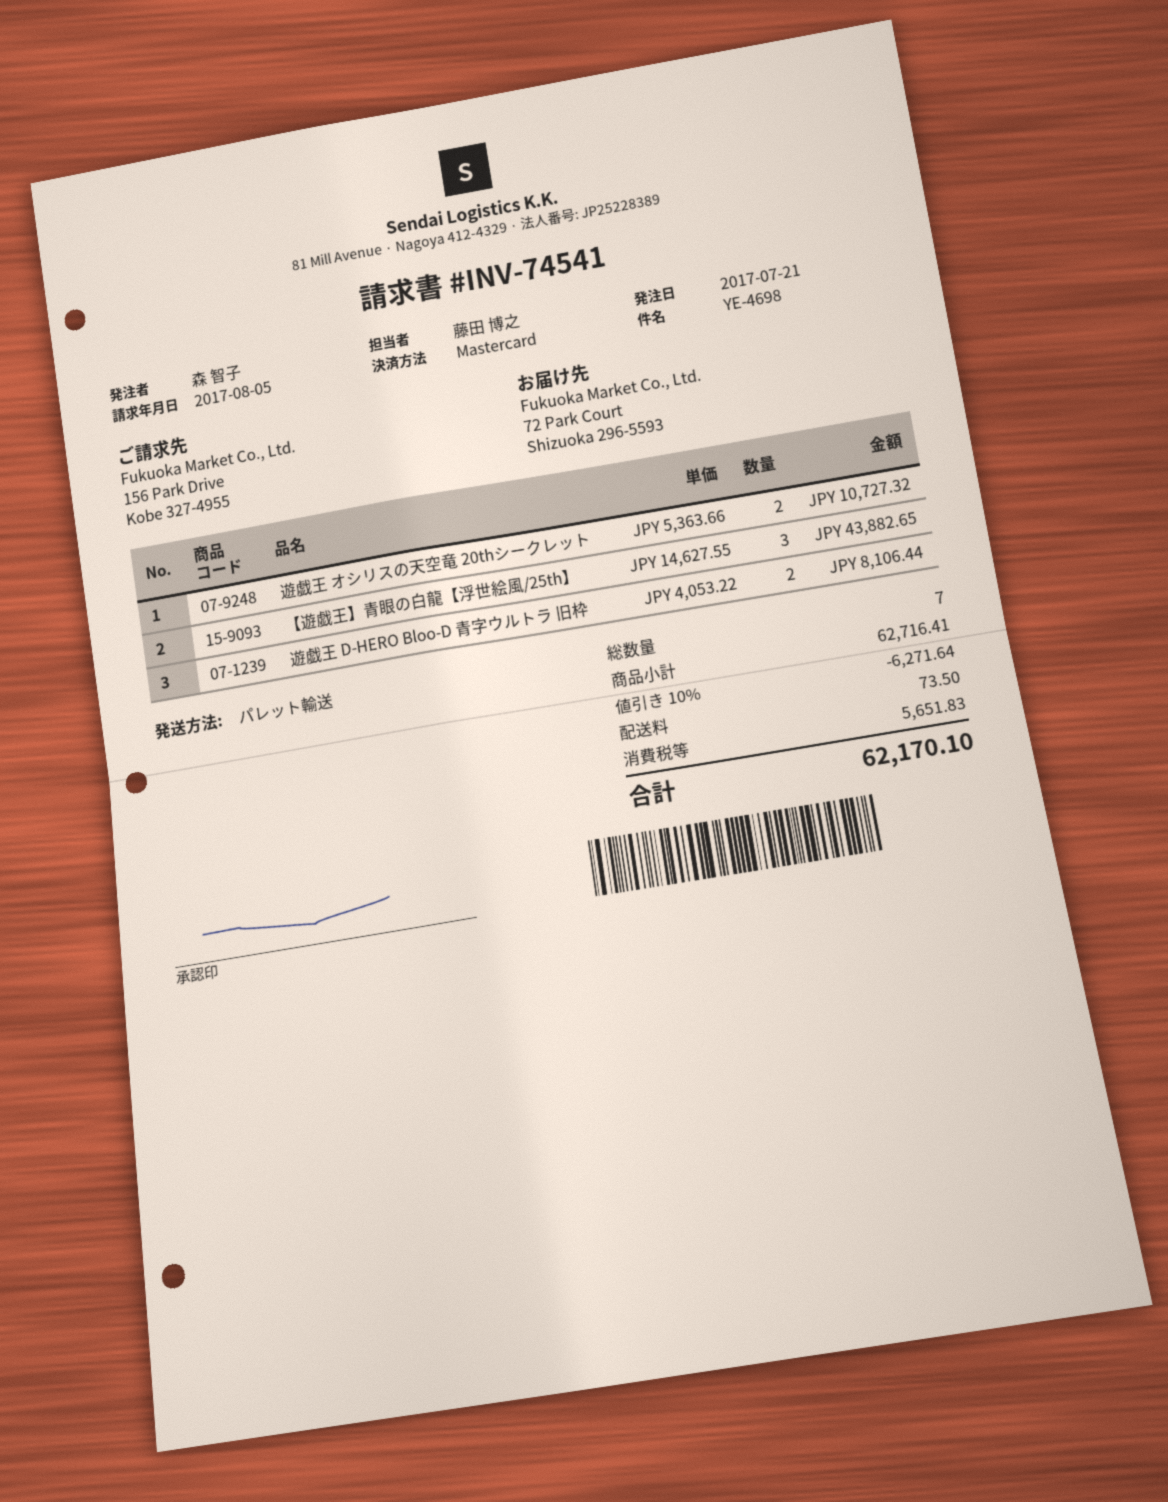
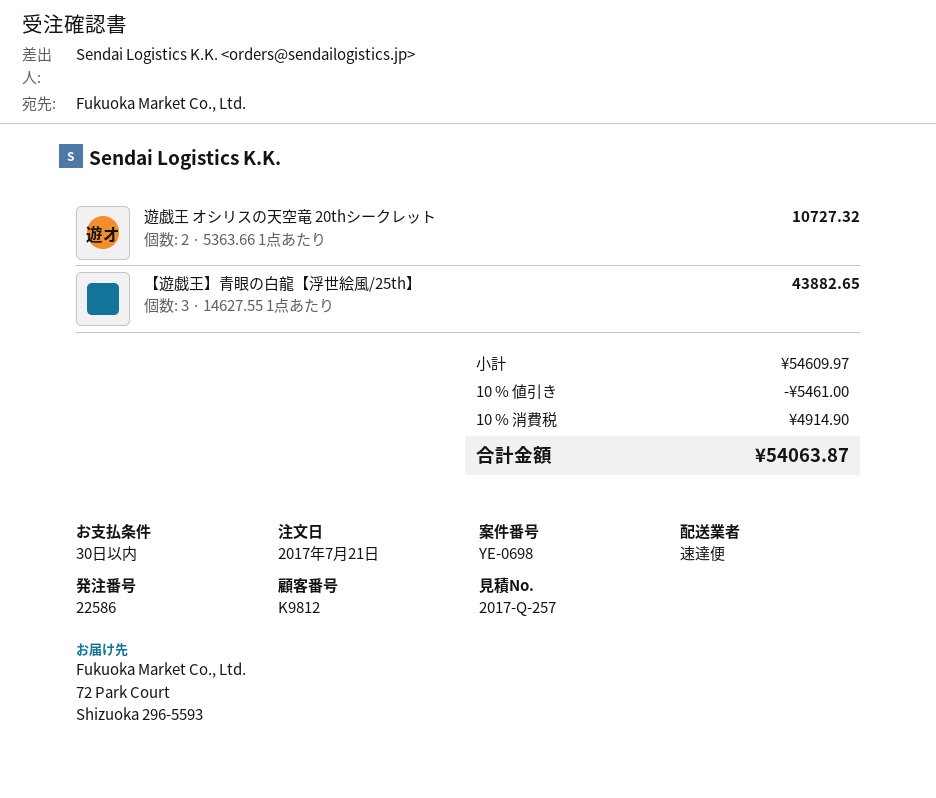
reference: YE-4698 -> YE-0698
shipping method: pallet freight -> express
遊戯王 D-HERO Bloo-D 青字ウルトラ 旧枠: 2 x 4053.22 = 8106.44 -> none
subtotal: 62716.41 -> 54609.97
discount: 10% = 6271.64 -> 10% = 5461.00
shipping: 73.50 -> none
tax: 5651.83 -> 4914.90
total: 62170.10 -> 54063.87

